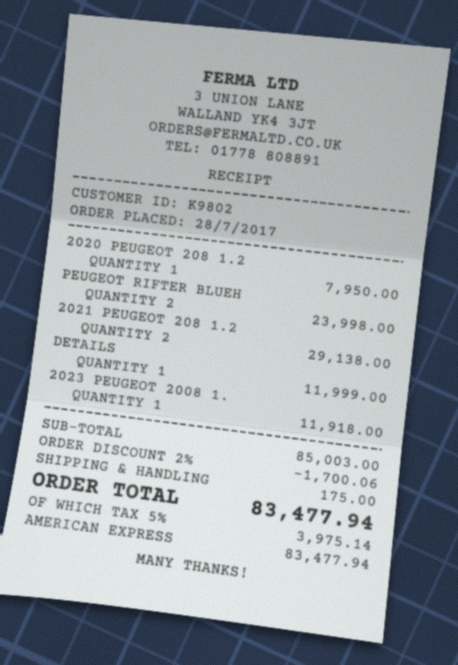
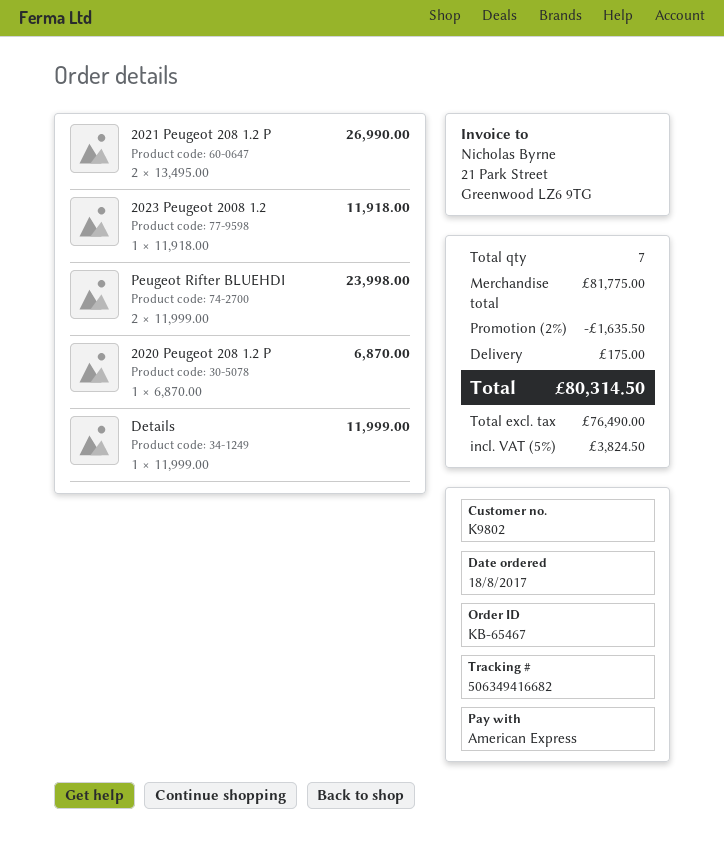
order date: 2017-07-28 -> 2017-08-18
2020 PEUGEOT 208 1.2: 1 for 7950.00 -> 1 for 6870.00
2021 PEUGEOT 208 1.2: 2 for 29138.00 -> 2 for 26990.00
subtotal: 85003.00 -> 81775.00
discount: 2% = 1700.06 -> 2% = 1635.50
tax: 5% = 3975.14 -> 5% = 3824.50
total: 83477.94 -> 80314.50

